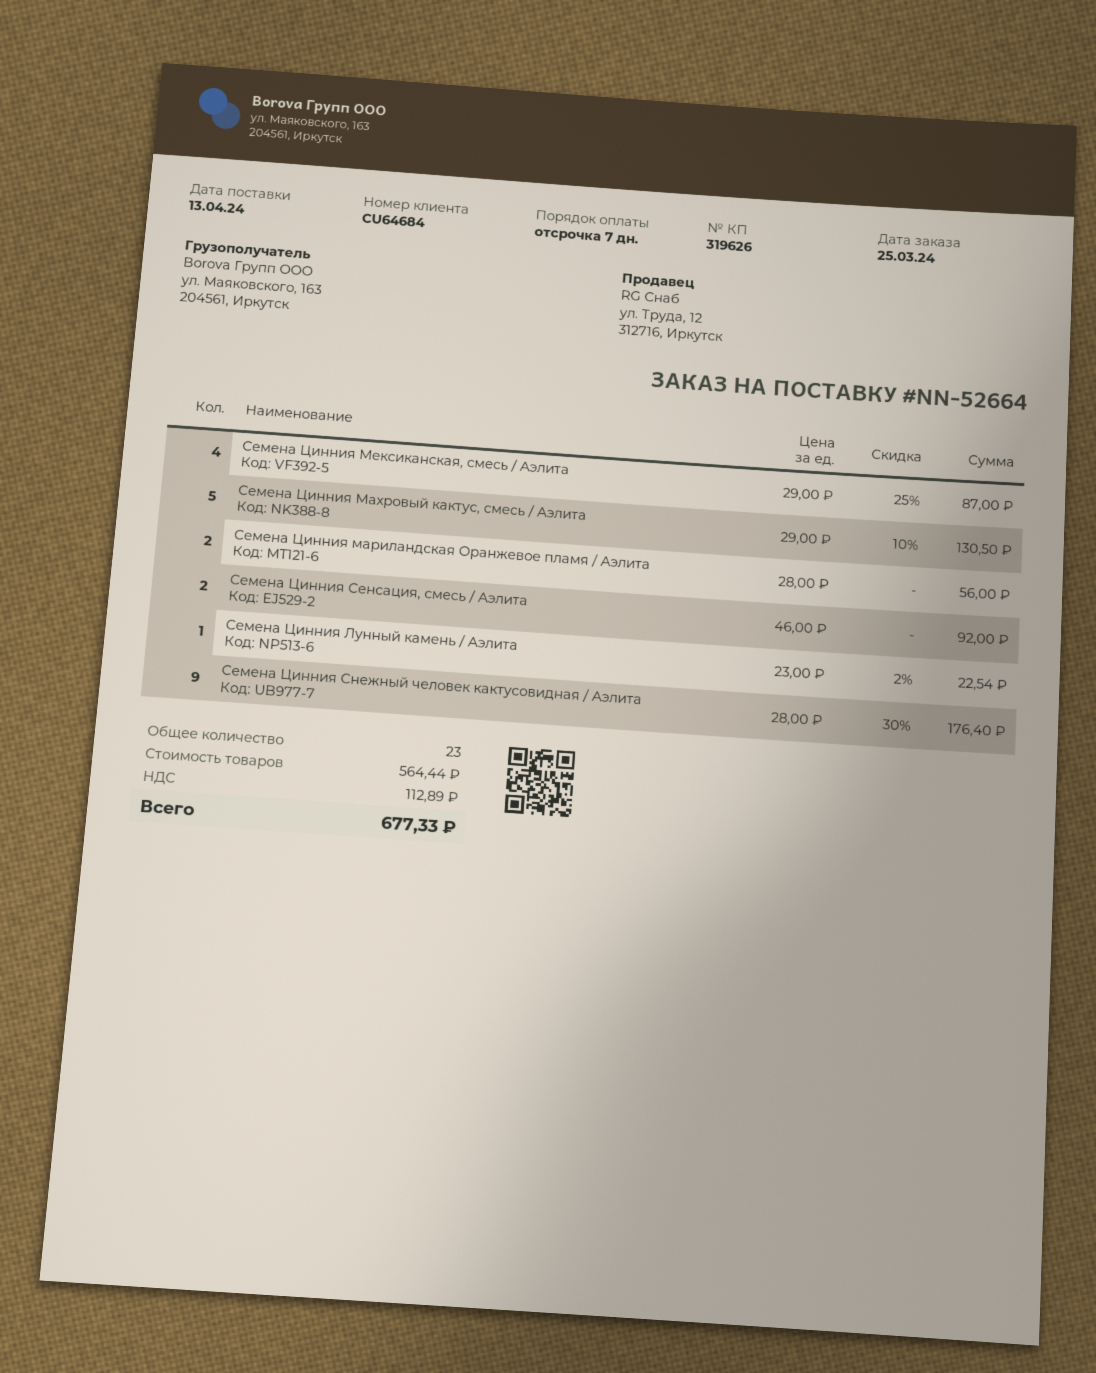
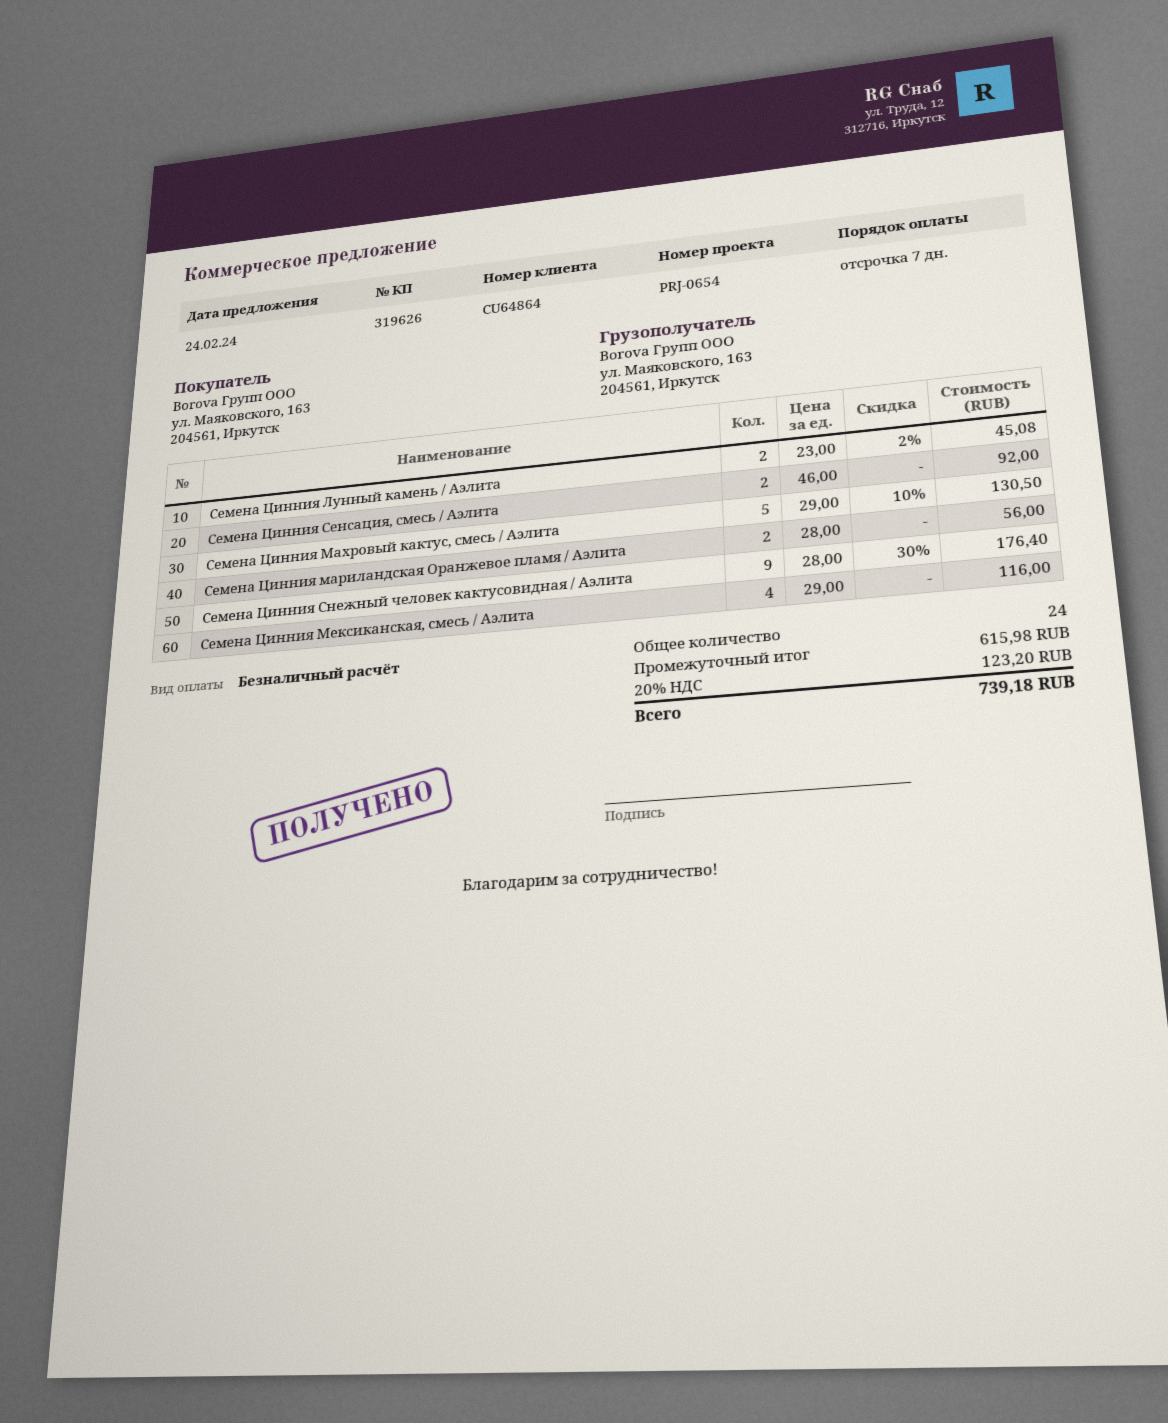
customer number: CU64684 -> CU64864
Семена Цинния Мексиканская, смесь / Аэлита: 4 x 29.00 - 25% = 87.00 -> 4 x 29.00 = 116.00
Семена Цинния Лунный камень / Аэлита: 1 x 23.00 - 2% = 22.54 -> 2 x 23.00 - 2% = 45.08
total quantity: 23 -> 24
subtotal: 564.44 -> 615.98
tax: 112.89 -> 123.20
total: 677.33 -> 739.18

